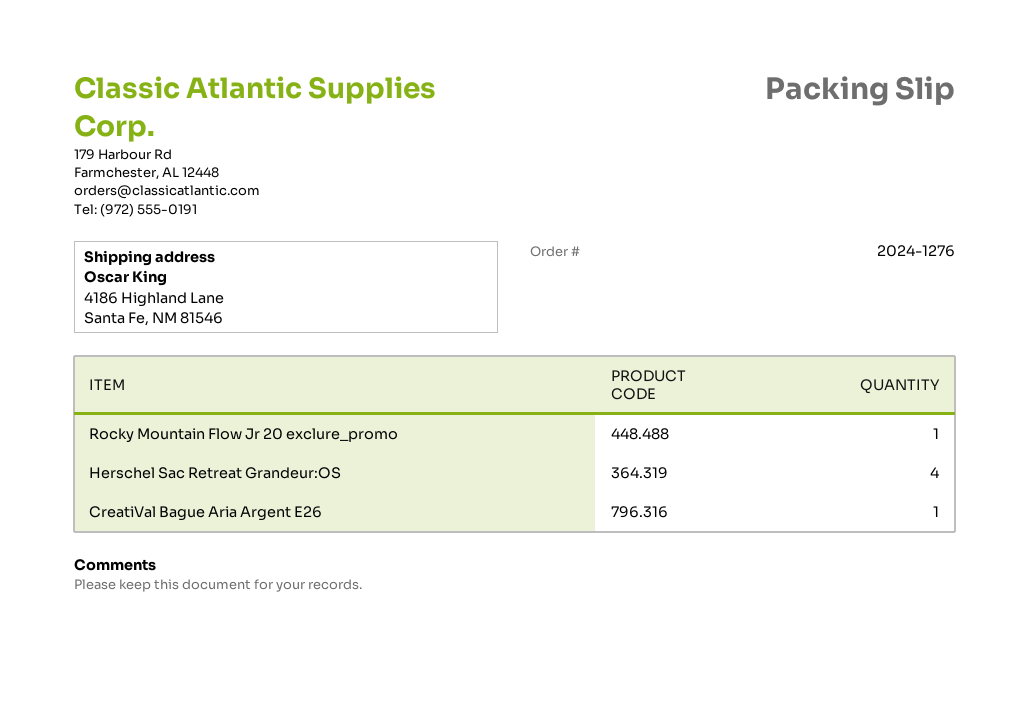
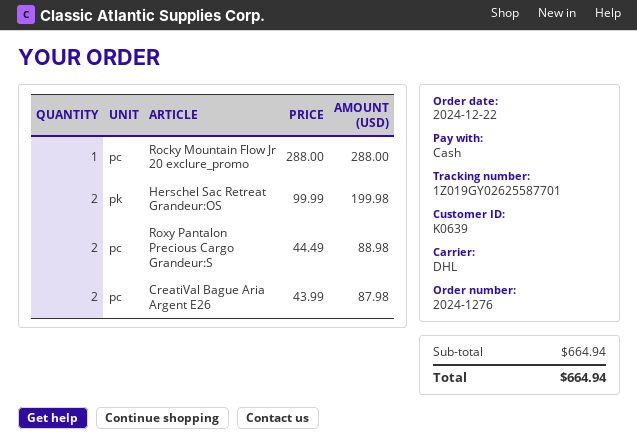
Herschel Sac Retreat Grandeur:OS: 4 -> 2
CreatiVal Bague Aria Argent E26: 1 -> 2
Roxy Pantalon Precious Cargo Grandeur:S: none -> 2

